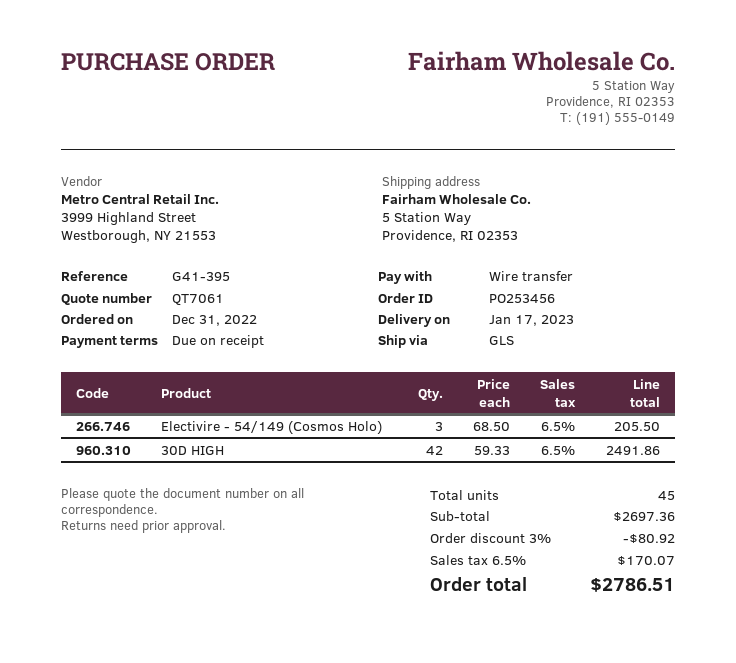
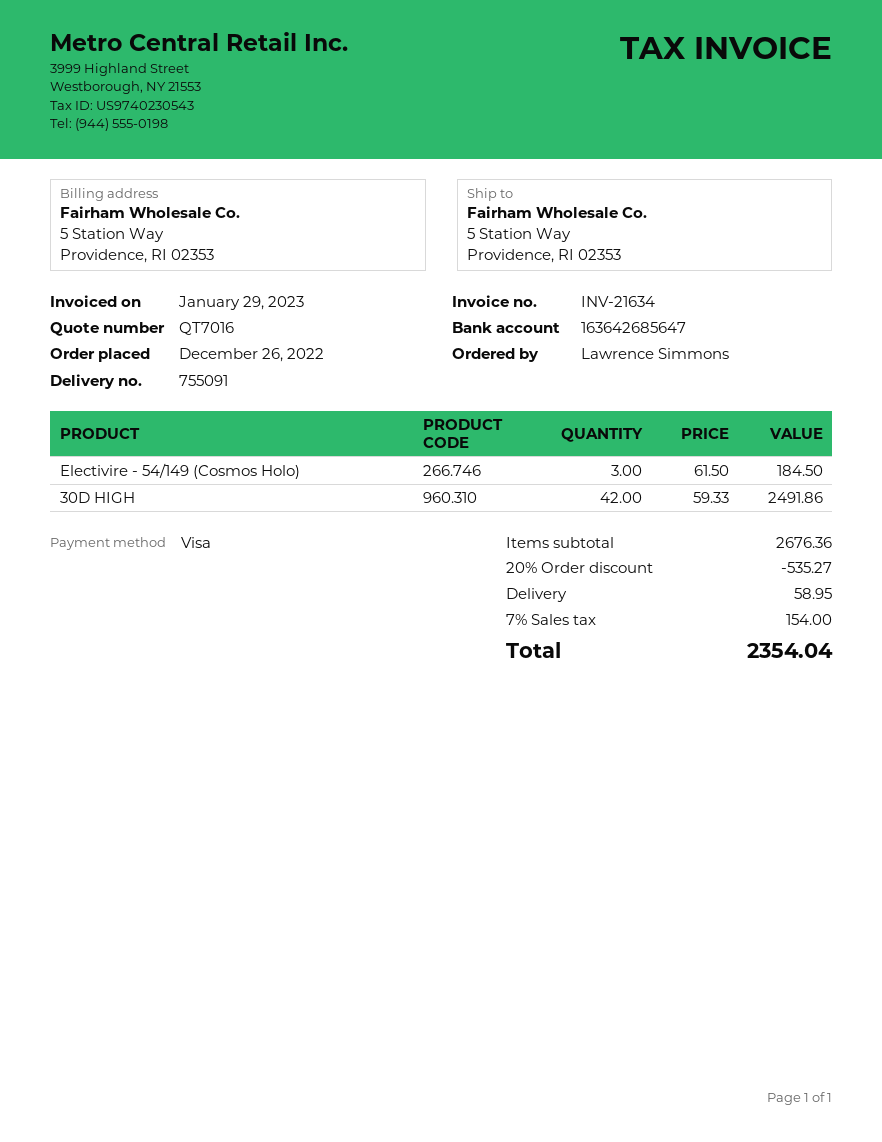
quote number: QT7061 -> QT7016
order date: 2022-12-31 -> 2022-12-26
payment method: bank transfer -> Visa
Electivire - 54/149 (Cosmos Holo): 3 x 68.50 = 205.50 -> 3 x 61.50 = 184.50
subtotal: 2697.36 -> 2676.36
discount: 3% = 80.92 -> 20% = 535.27
shipping: none -> 58.95
tax: 6.5% = 170.07 -> 7% = 154.00
total: 2786.51 -> 2354.04

